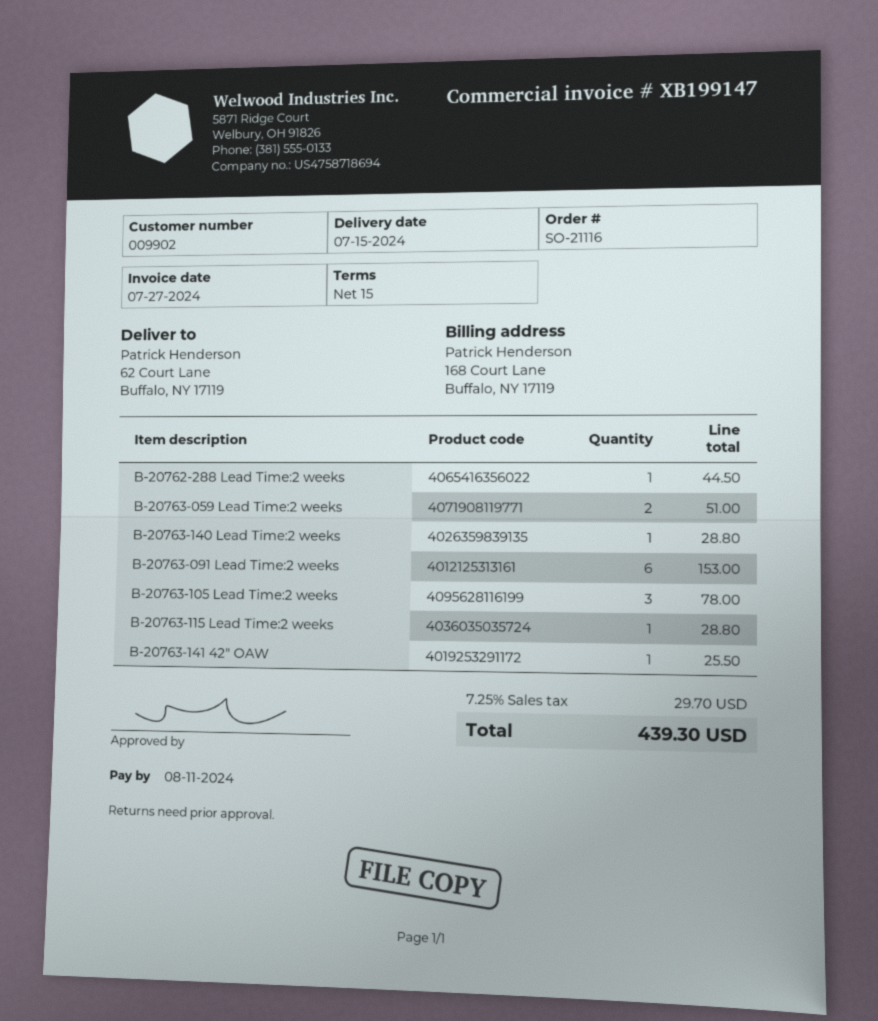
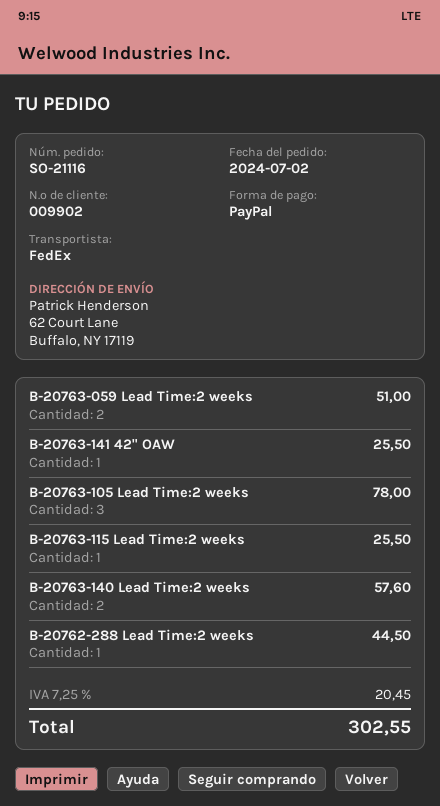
B-20763-140 Lead Time:2 weeks: 1 for 28.80 -> 2 for 57.60
B-20763-091 Lead Time:2 weeks: 6 for 153.00 -> none
B-20763-115 Lead Time:2 weeks: 1 for 28.80 -> 1 for 25.50
tax: 7.25% = 29.70 -> 7.25% = 20.45
total: 439.30 -> 302.55

